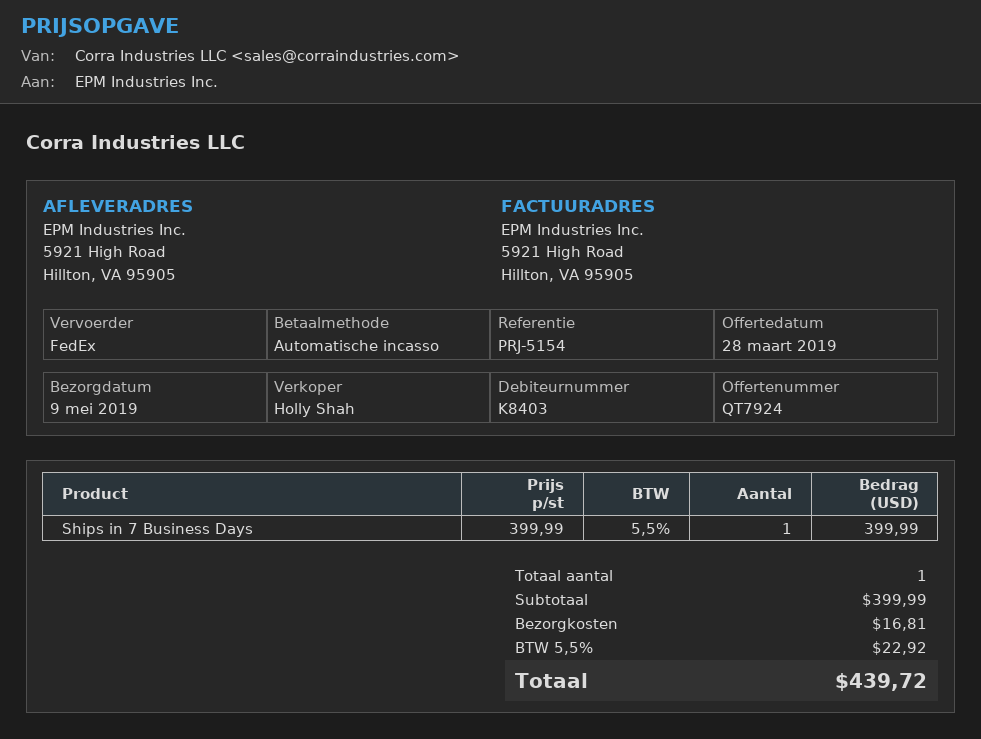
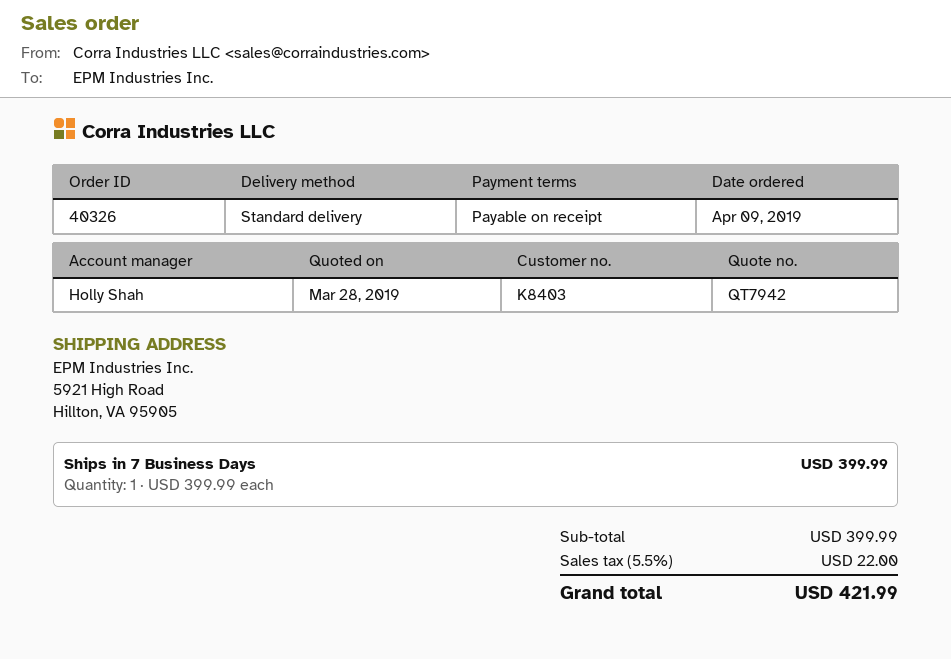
quote number: QT7924 -> QT7942
shipping method: FedEx -> standard
shipping: 16.81 -> none
tax: 5.5% = 22.92 -> 5.5% = 22.00
total: 439.72 -> 421.99

